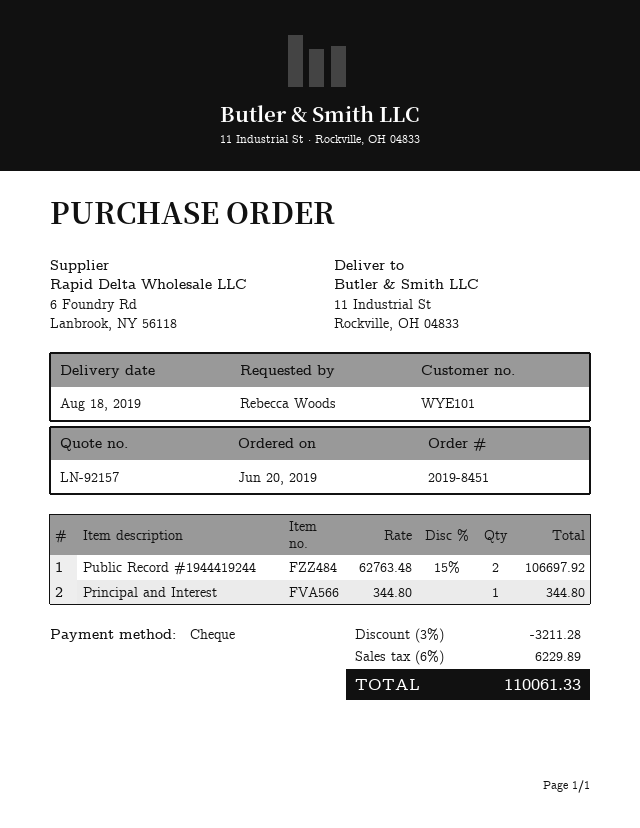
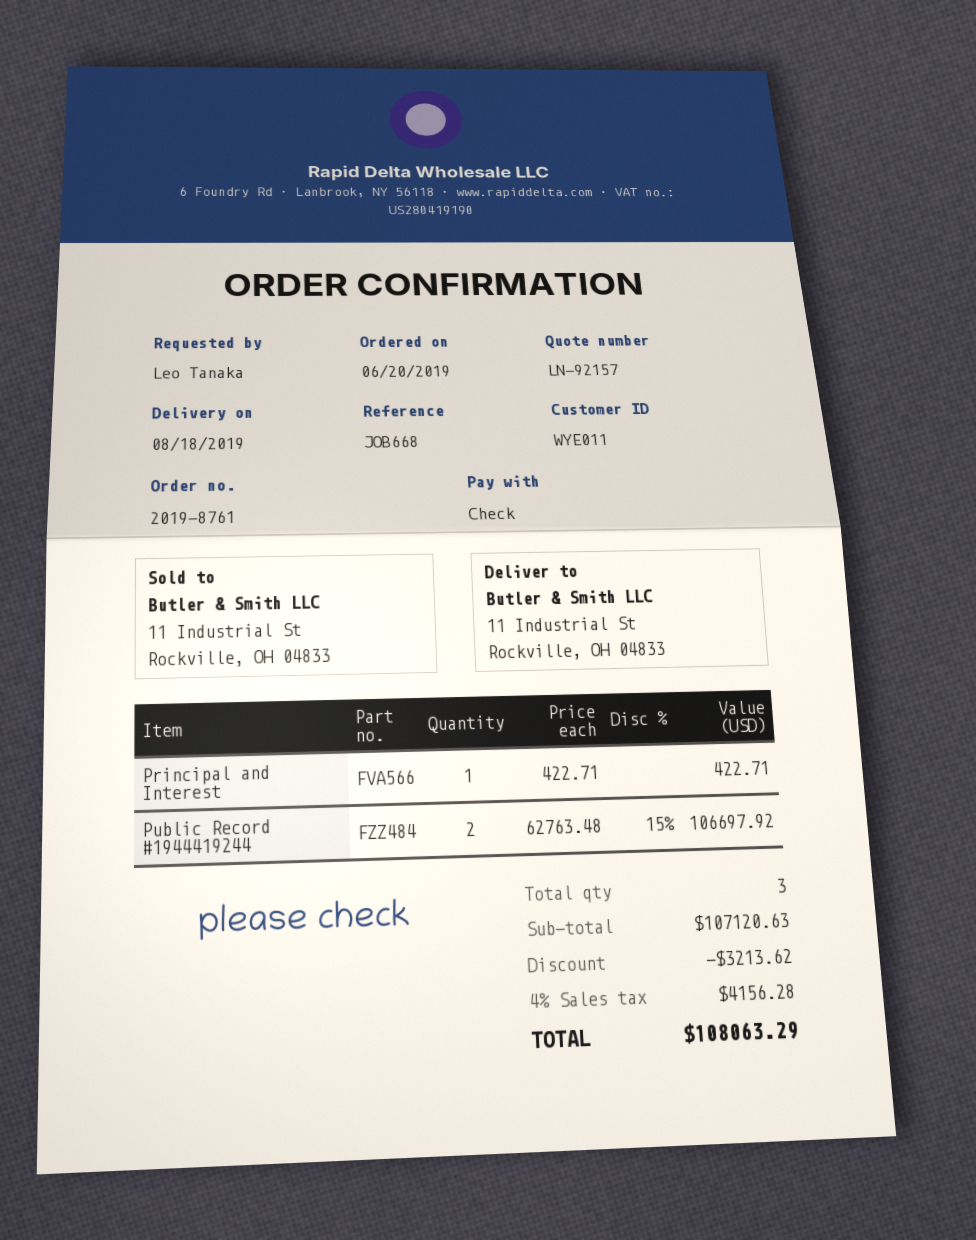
order number: 2019-8451 -> 2019-8761
customer number: WYE101 -> WYE011
ordered by: Rebecca Woods -> Leo Tanaka
Principal and Interest: 1 x 344.80 = 344.80 -> 1 x 422.71 = 422.71
discount: 3211.28 -> 3213.62
tax: 6% = 6229.89 -> 4% = 4156.28
total: 110061.33 -> 108063.29

